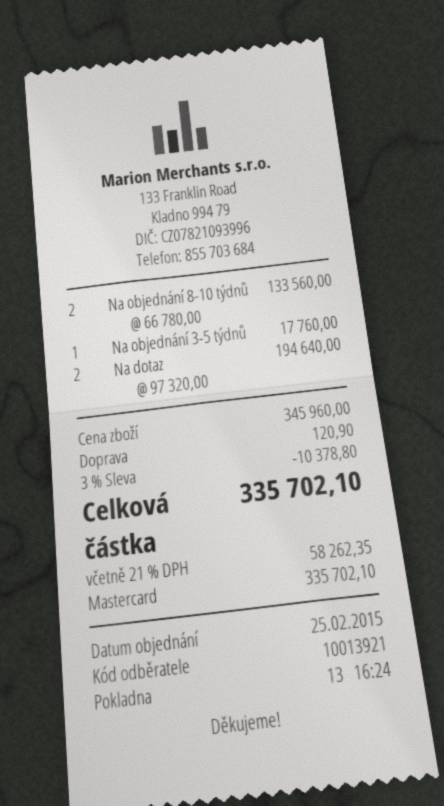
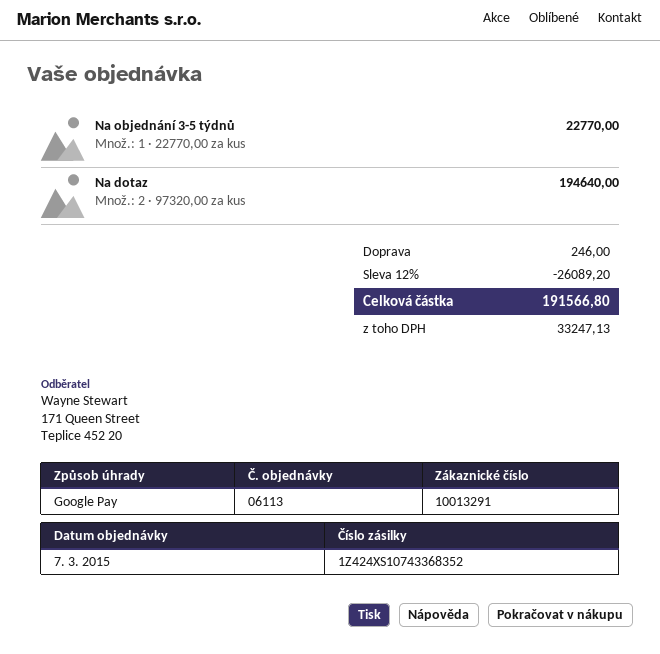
order date: 2015-02-25 -> 2015-03-07
customer number: 10013921 -> 10013291
payment method: Mastercard -> Google Pay
Na objednání 8-10 týdnů: 2 x 66780.00 = 133560.00 -> none
Na objednání 3-5 týdnů: 1 x 17760.00 = 17760.00 -> 1 x 22770.00 = 22770.00
discount: 3% = 10378.80 -> 12% = 26089.20
shipping: 120.90 -> 246.00
tax: 58262.35 -> 33247.13
total: 335702.10 -> 191566.80

